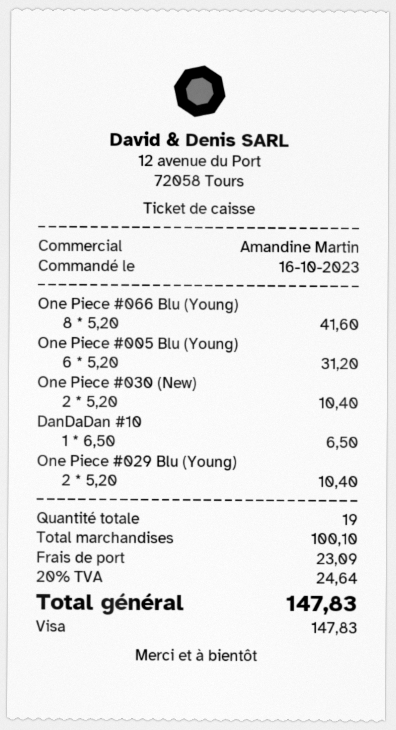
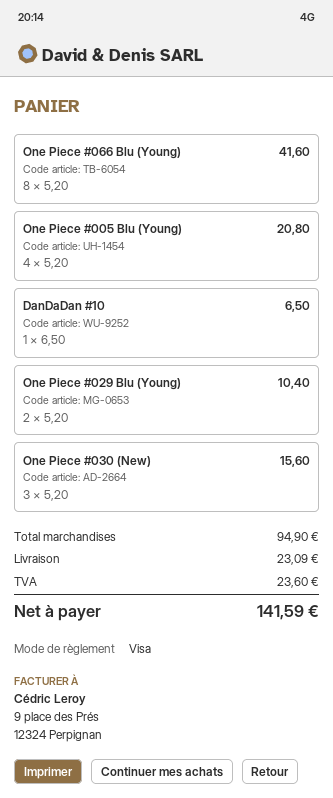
One Piece #005 Blu (Young): 6 x 5.20 = 31.20 -> 4 x 5.20 = 20.80
One Piece #030 (New): 2 x 5.20 = 10.40 -> 3 x 5.20 = 15.60
subtotal: 100.10 -> 94.90
tax: 24.64 -> 23.60
total: 147.83 -> 141.59

